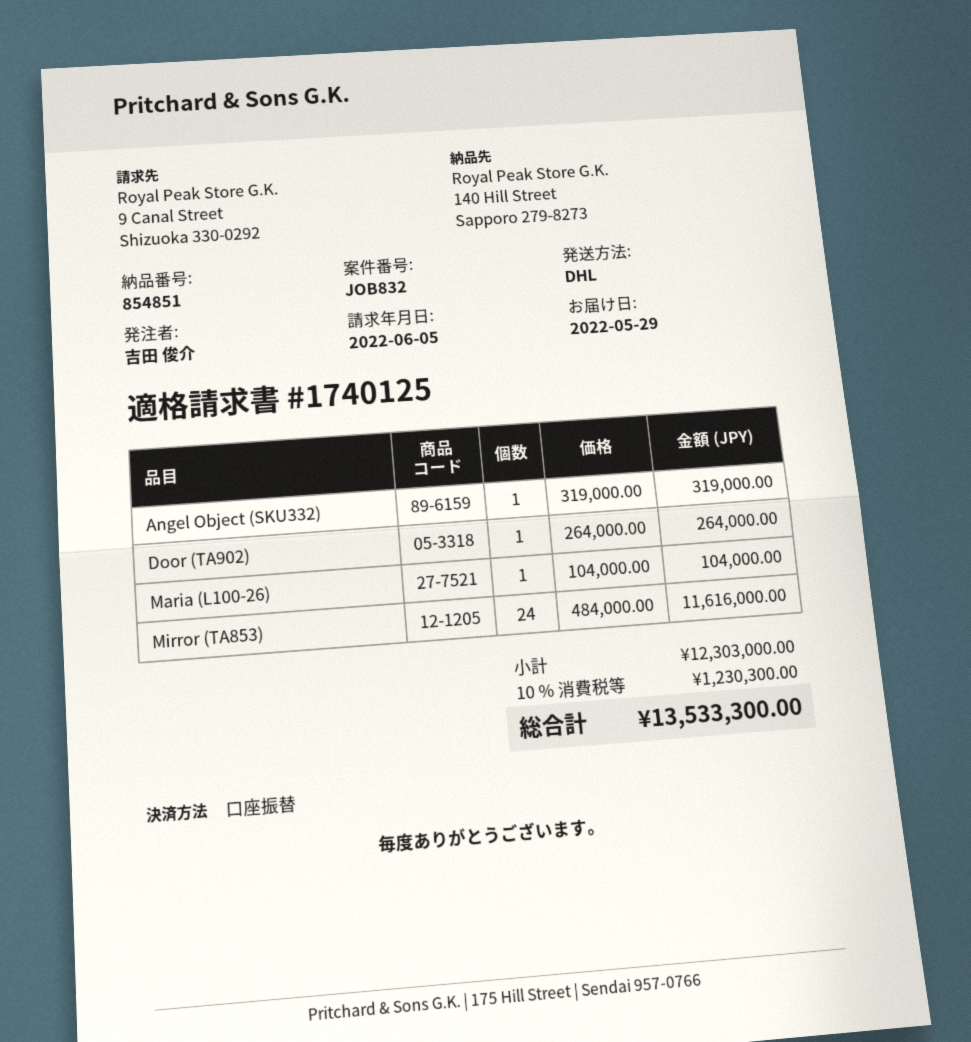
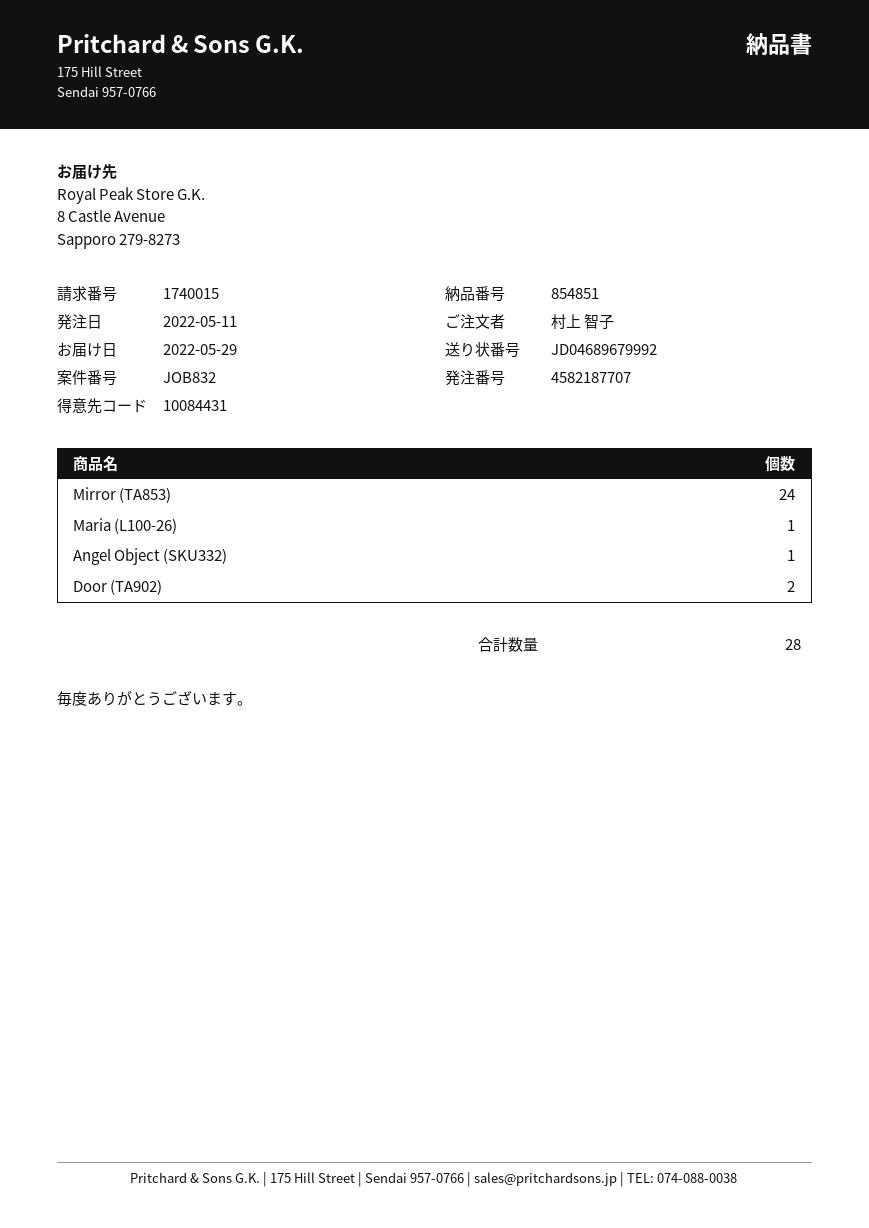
invoice number: 1740125 -> 1740015
ordered by: 吉田 俊介 -> 村上 智子
ship to: 140 Hill Street, Sapporo 279-8273 -> 8 Castle Avenue, Sapporo 279-8273
Door (TA902): 1 -> 2

